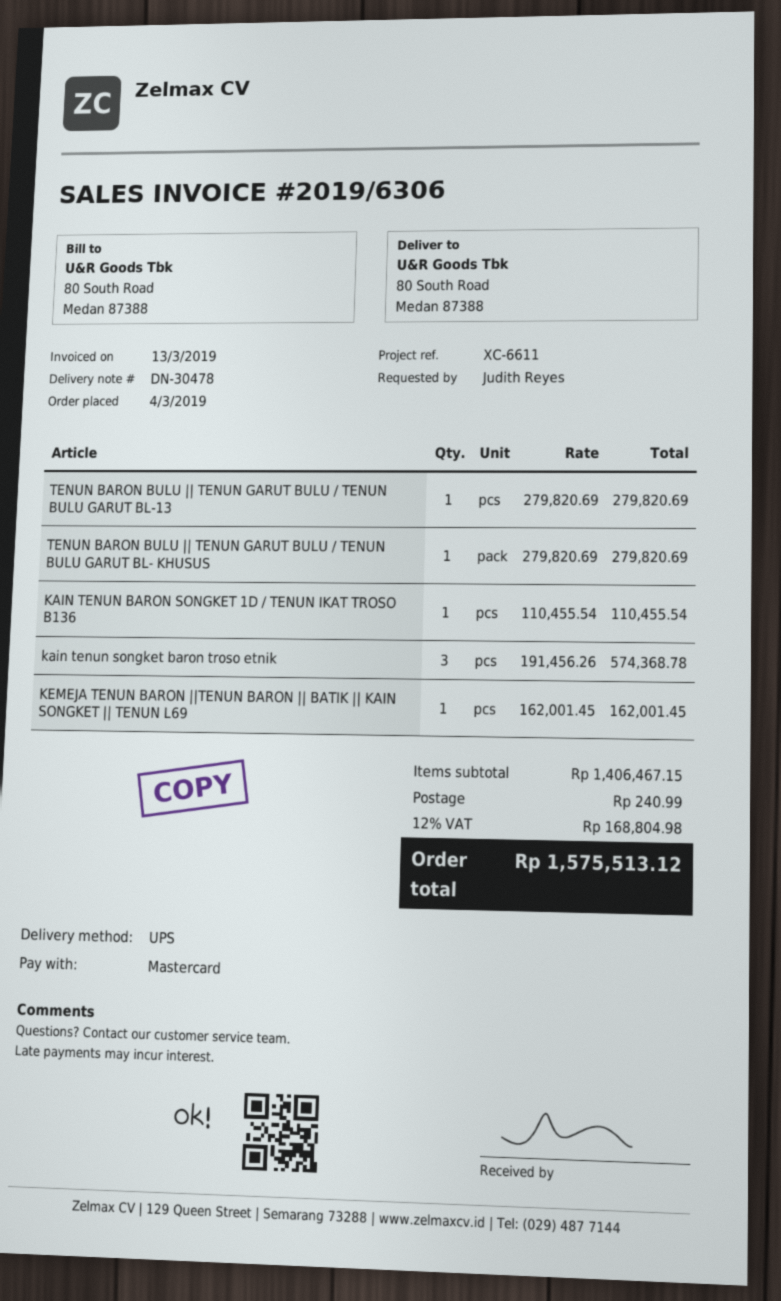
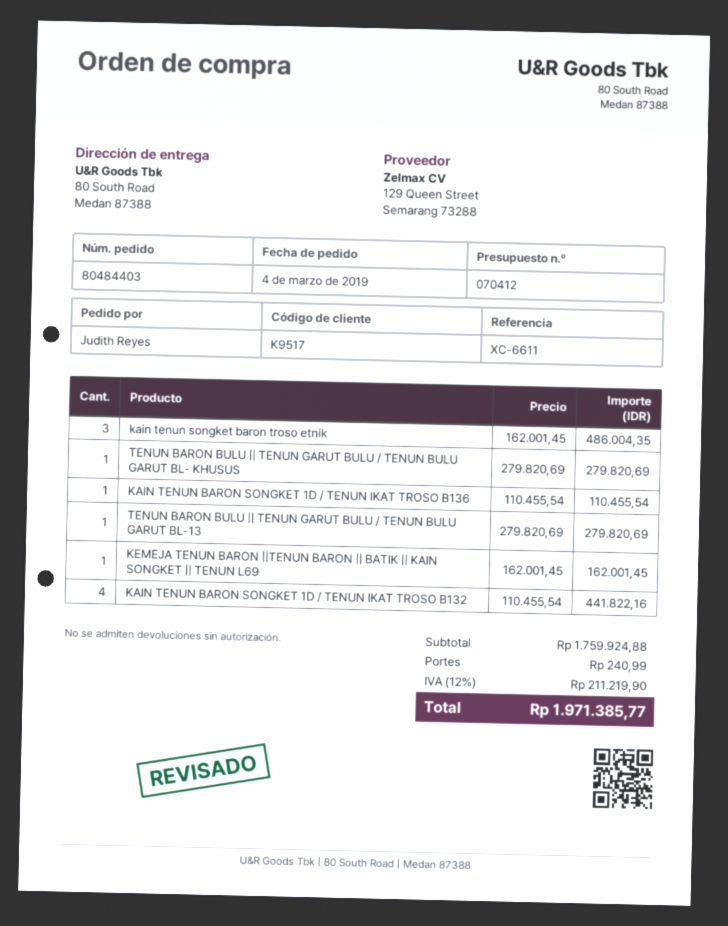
kain tenun songket baron troso etnik: 3 x 191456.26 = 574368.78 -> 3 x 162001.45 = 486004.35
KAIN TENUN BARON SONGKET 1D / TENUN IKAT TROSO B132: none -> 4 x 110455.54 = 441822.16
subtotal: 1406467.15 -> 1759924.88
tax: 12% = 168804.98 -> 12% = 211219.90
total: 1575513.12 -> 1971385.77

